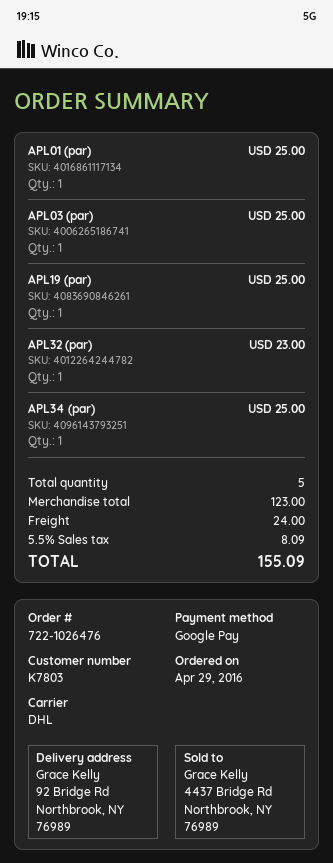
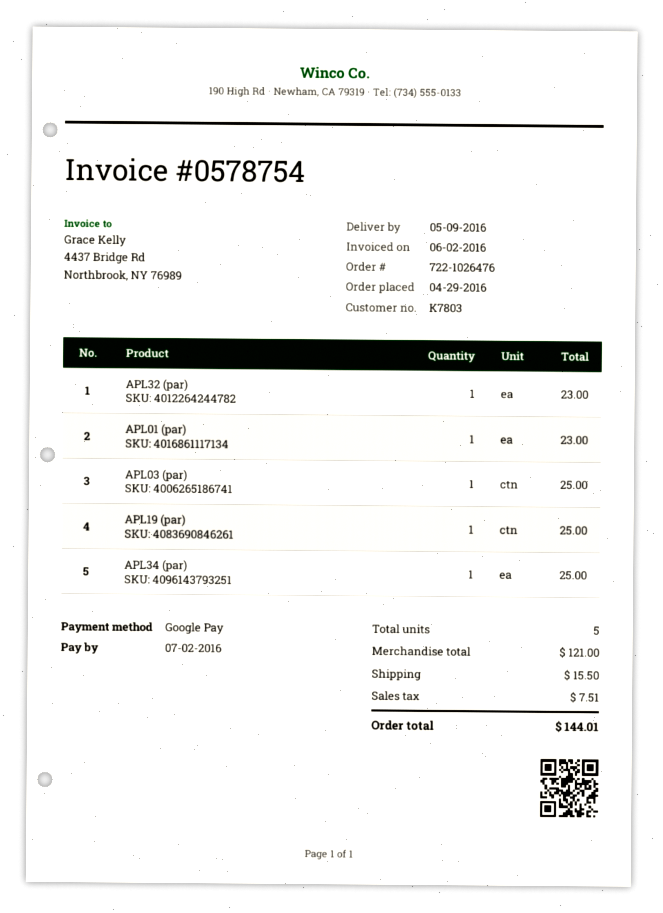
APL01 (par): 1 for 25.00 -> 1 for 23.00
subtotal: 123.00 -> 121.00
shipping: 24.00 -> 15.50
tax: 8.09 -> 7.51
total: 155.09 -> 144.01

